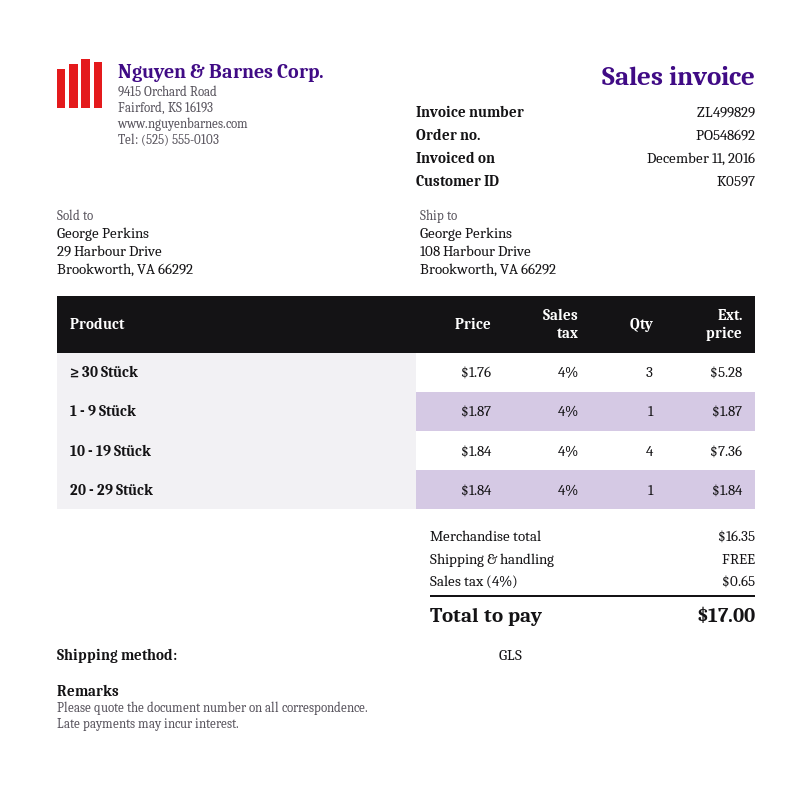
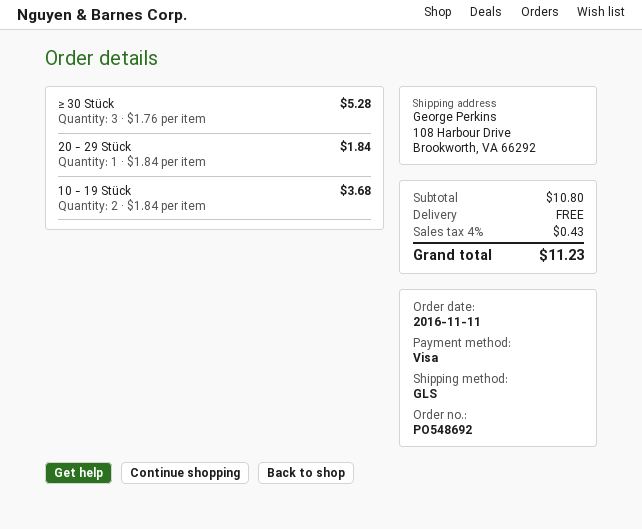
1 - 9 Stück: 1 x 1.87 = 1.87 -> none
10 - 19 Stück: 4 x 1.84 = 7.36 -> 2 x 1.84 = 3.68
subtotal: 16.35 -> 10.80
tax: 4% = 0.65 -> 4% = 0.43
total: 17.00 -> 11.23

